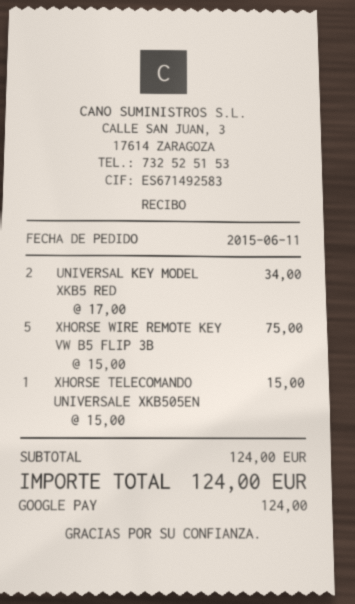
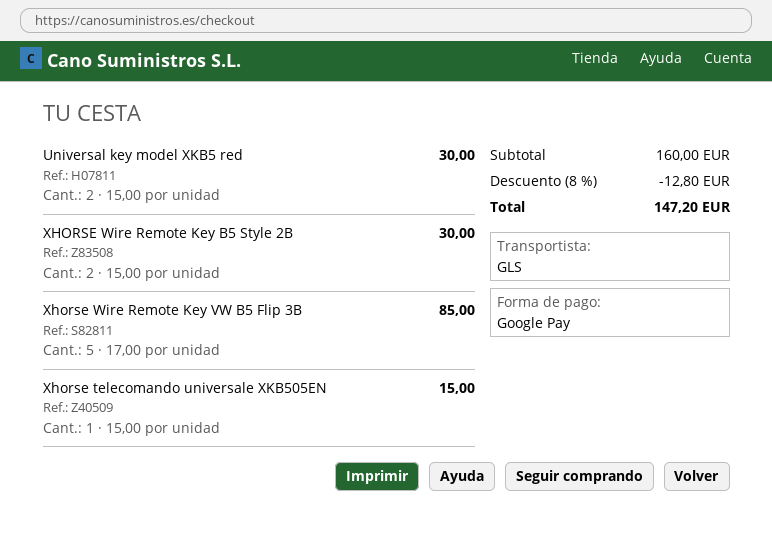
UNIVERSAL KEY MODEL XKB5 RED: 2 x 17.00 = 34.00 -> 2 x 15.00 = 30.00
XHORSE WIRE REMOTE KEY VW B5 FLIP 3B: 5 x 15.00 = 75.00 -> 5 x 17.00 = 85.00
XHORSE Wire Remote Key B5 Style 2B: none -> 2 x 15.00 = 30.00
subtotal: 124.00 -> 160.00
discount: none -> 8% = 12.80
total: 124.00 -> 147.20

